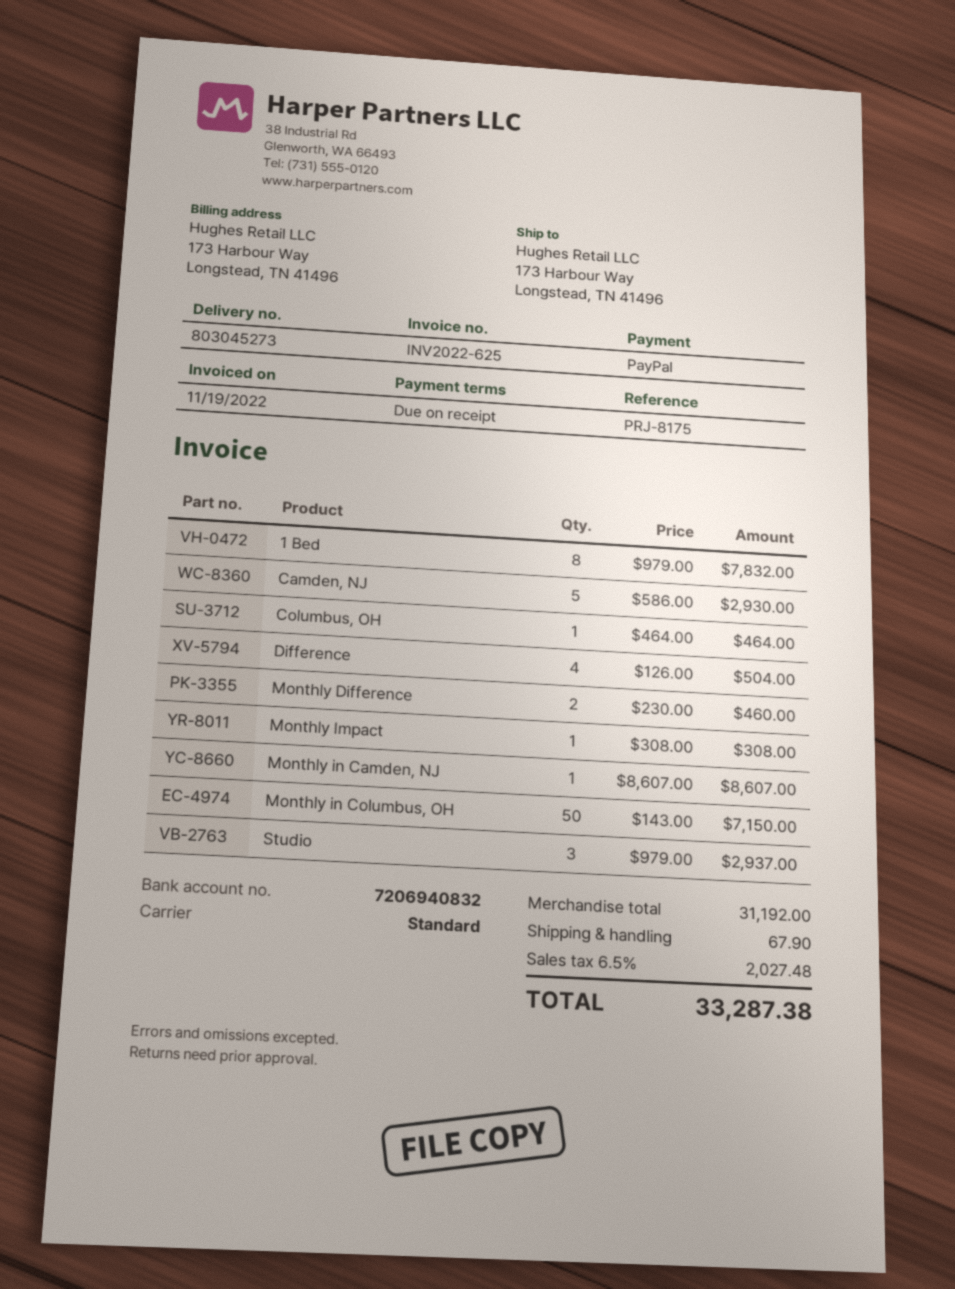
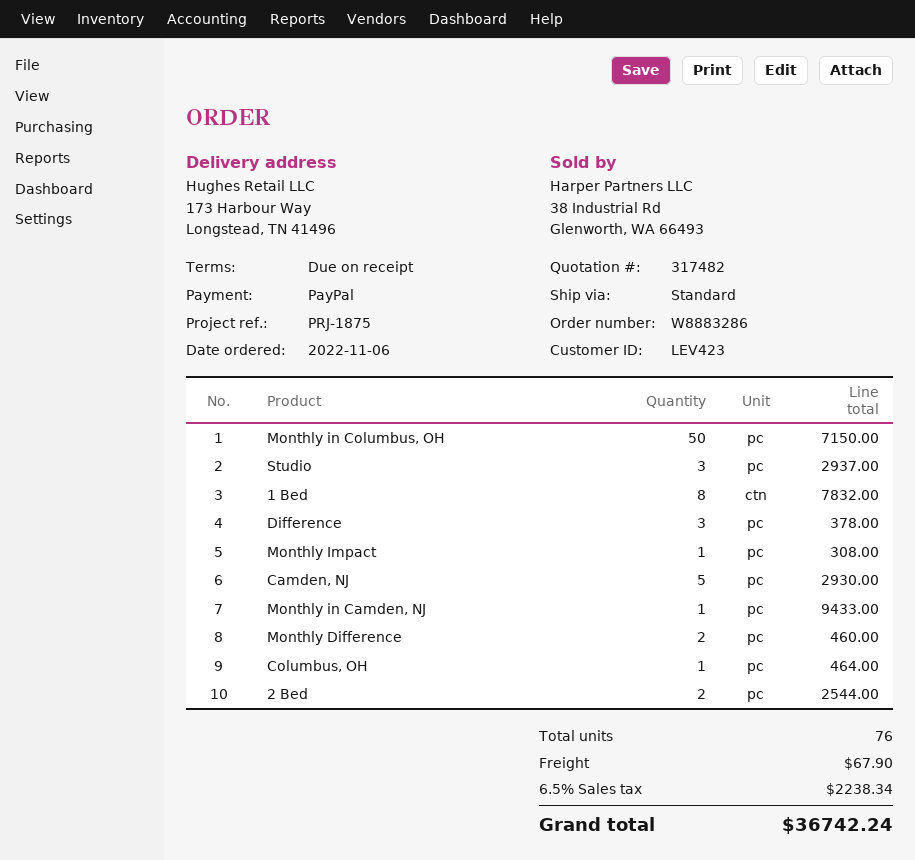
reference: PRJ-8175 -> PRJ-1875
Difference: 4 for 504.00 -> 3 for 378.00
Monthly in Camden, NJ: 1 for 8607.00 -> 1 for 9433.00
2 Bed: none -> 2 for 2544.00
tax: 6.5% = 2027.48 -> 6.5% = 2238.34
total: 33287.38 -> 36742.24

